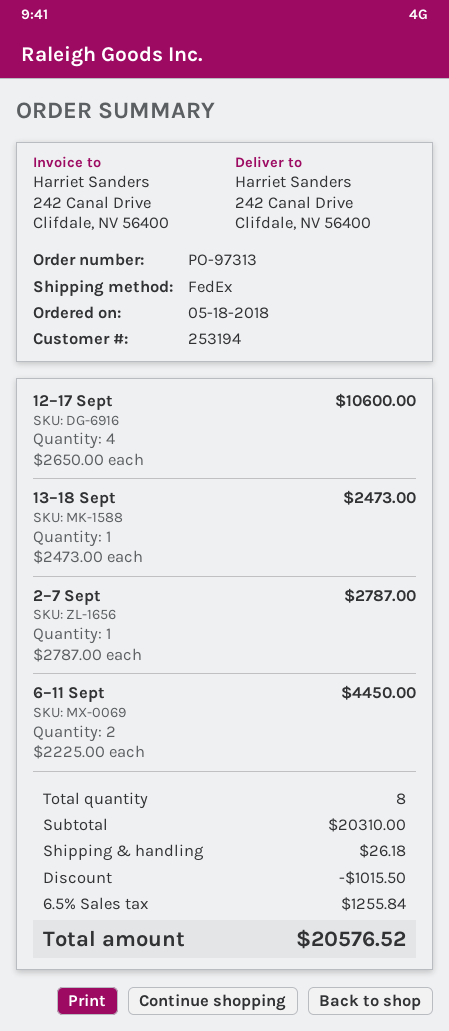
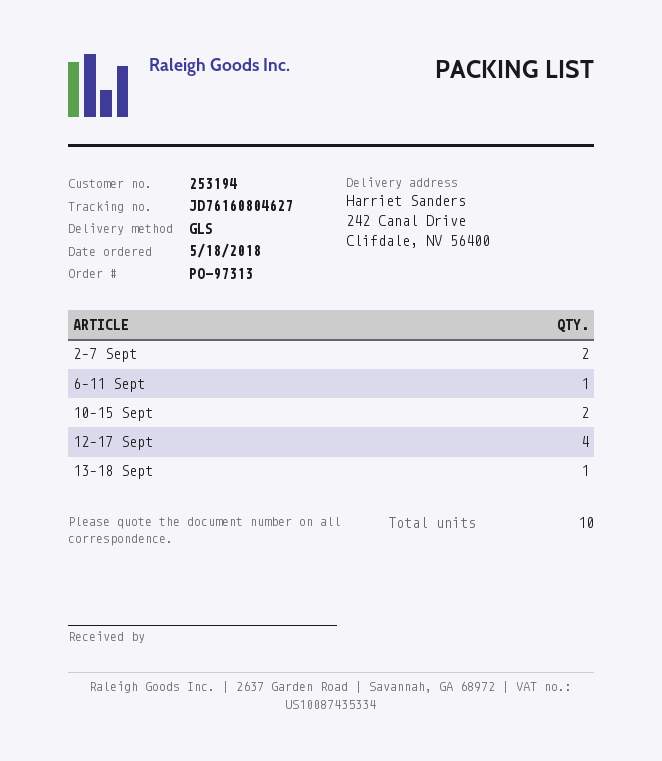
shipping method: FedEx -> GLS
2–7 Sept: 1 -> 2
6–11 Sept: 2 -> 1
10–15 Sept: none -> 2
total quantity: 8 -> 10

